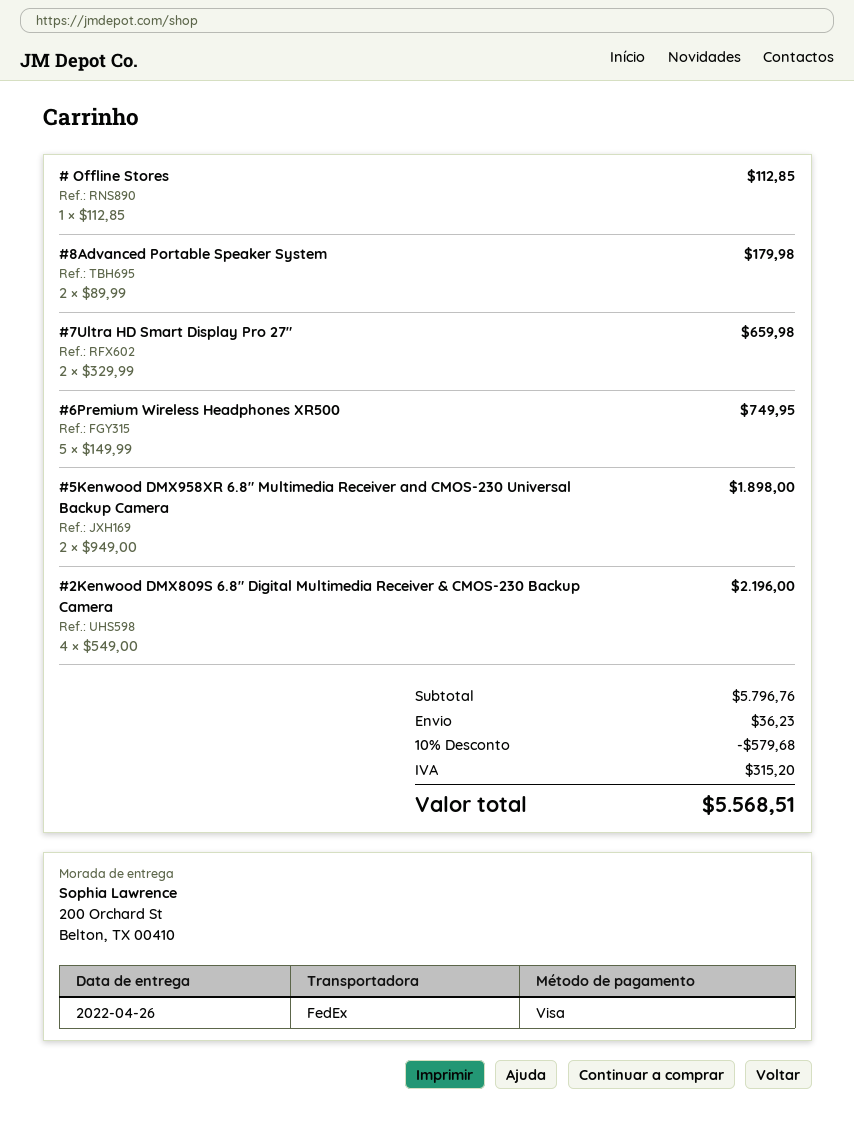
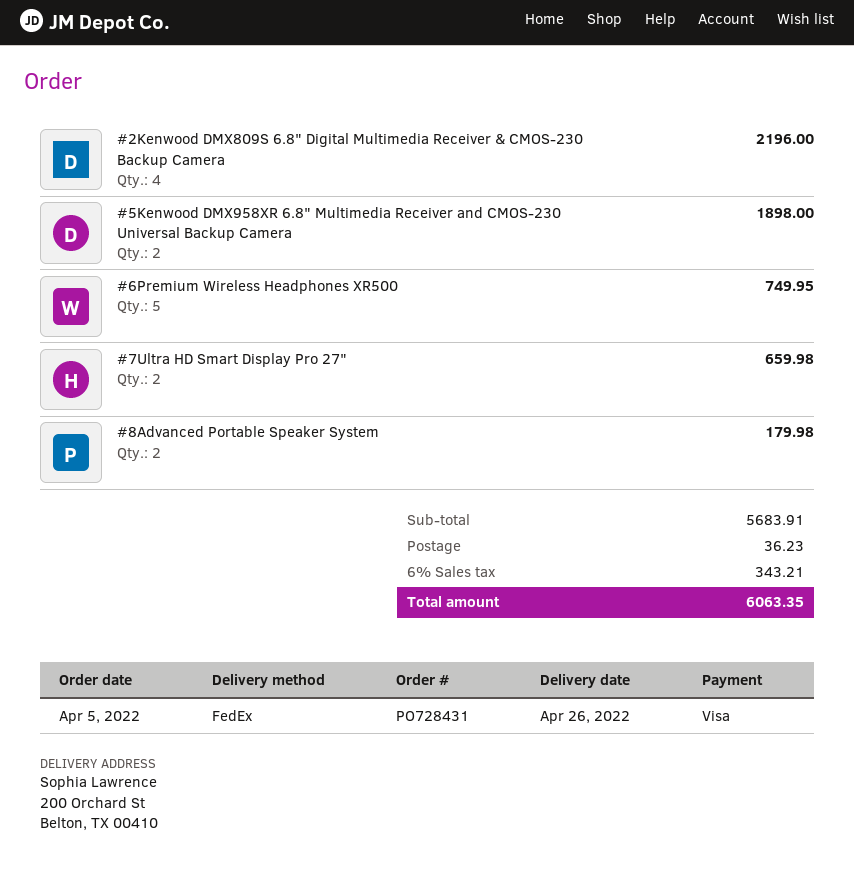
# Offline Stores: 1 for 112.85 -> none
subtotal: 5796.76 -> 5683.91
discount: 10% = 579.68 -> none
tax: 315.20 -> 343.21
total: 5568.51 -> 6063.35

